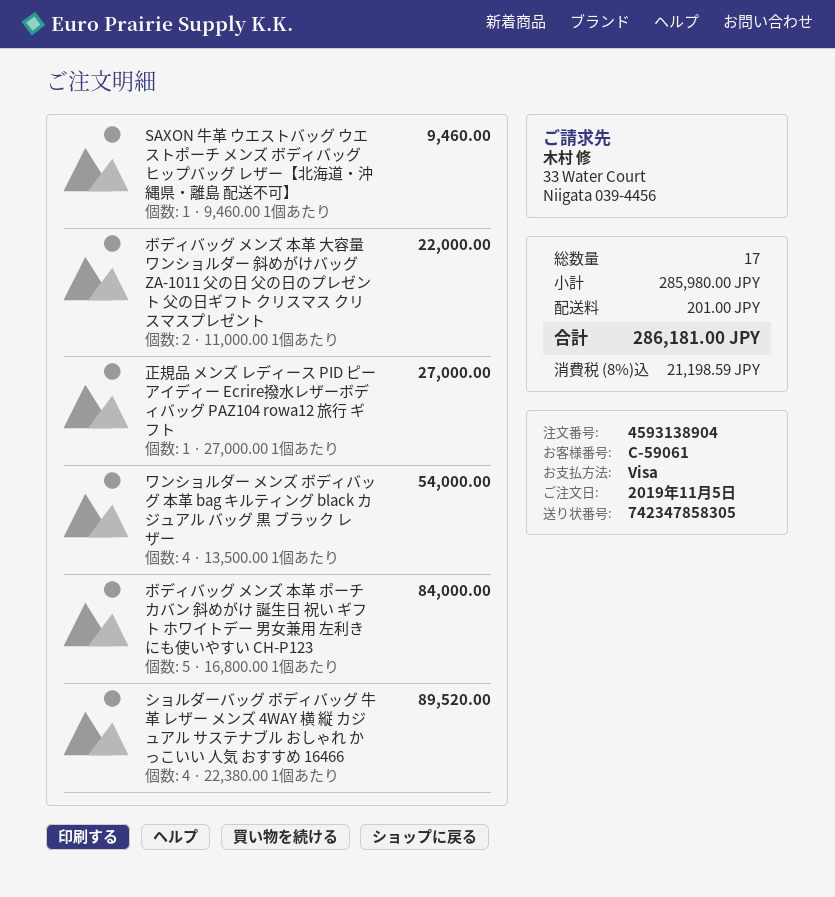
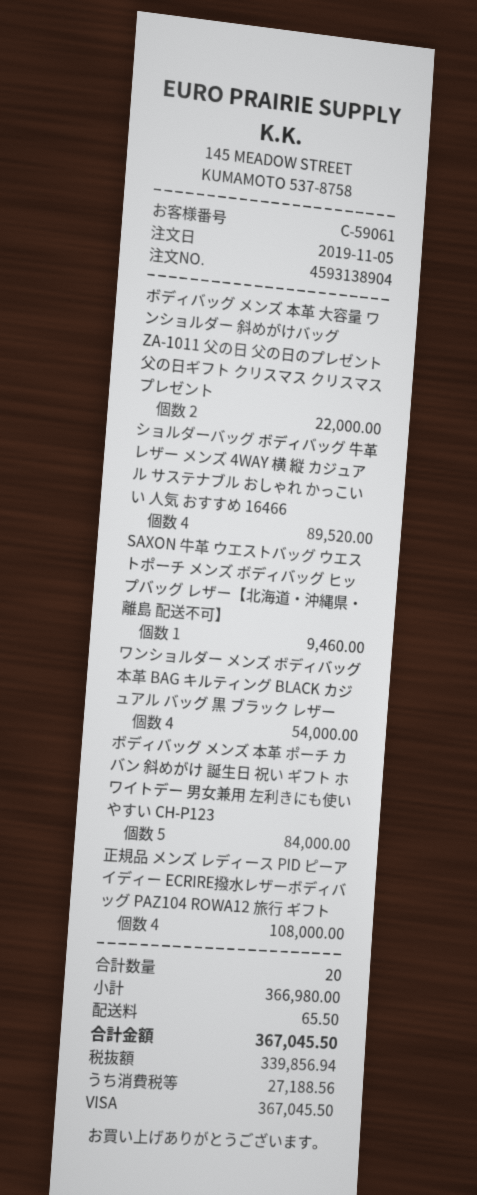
正規品 メンズ レディース PID ピーアイディー Ecrire撥水レザーボディバッグ PAZ104 rowa12 旅行 ギフト: 1 for 27000.00 -> 4 for 108000.00
total quantity: 17 -> 20
subtotal: 285980.00 -> 366980.00
shipping: 201.00 -> 65.50
tax: 21198.59 -> 27188.56
total: 286181.00 -> 367045.50

